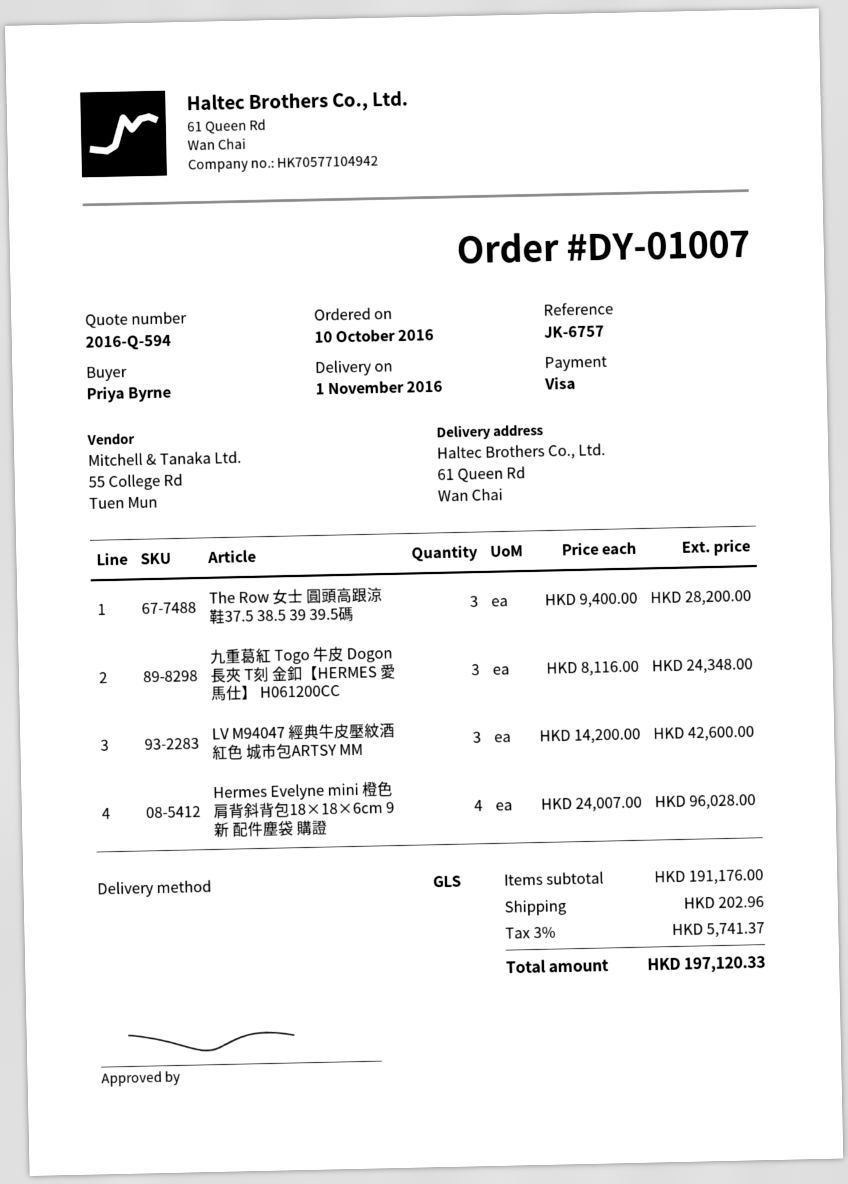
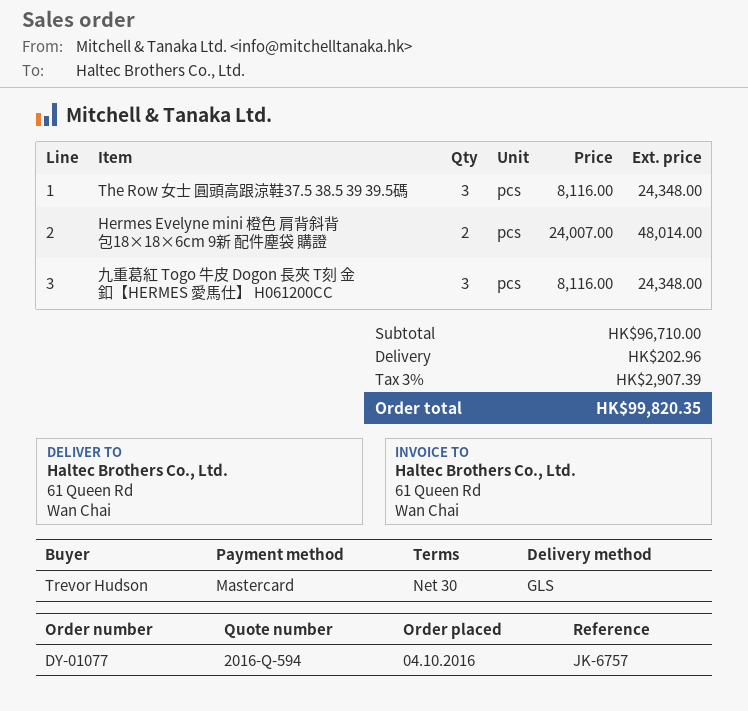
order number: DY-01007 -> DY-01077
order date: 2016-10-10 -> 2016-10-04
ordered by: Priya Byrne -> Trevor Hudson
payment method: Visa -> Mastercard
The Row 女士 圓頭高跟涼鞋37.5 38.5 39 39.5碼: 3 x 9400.00 = 28200.00 -> 3 x 8116.00 = 24348.00
LV M94047 經典牛皮壓紋酒紅色 城市包ARTSY MM: 3 x 14200.00 = 42600.00 -> none
Hermes Evelyne mini 橙色 肩背斜背包18×18×6cm 9新 配件塵袋 購證: 4 x 24007.00 = 96028.00 -> 2 x 24007.00 = 48014.00
subtotal: 191176.00 -> 96710.00
tax: 3% = 5741.37 -> 3% = 2907.39
total: 197120.33 -> 99820.35

